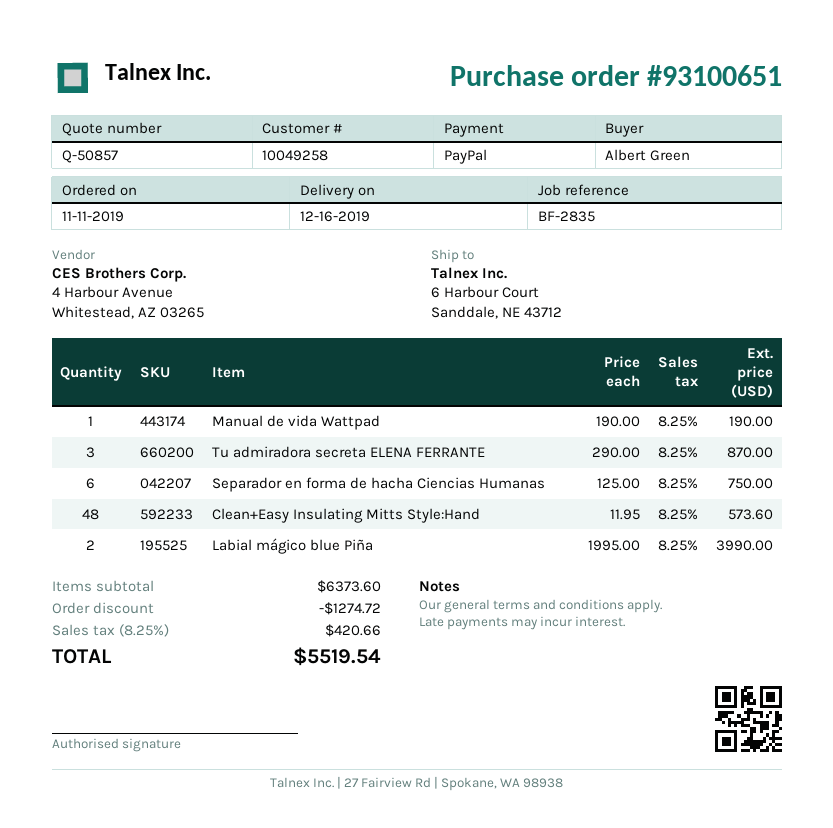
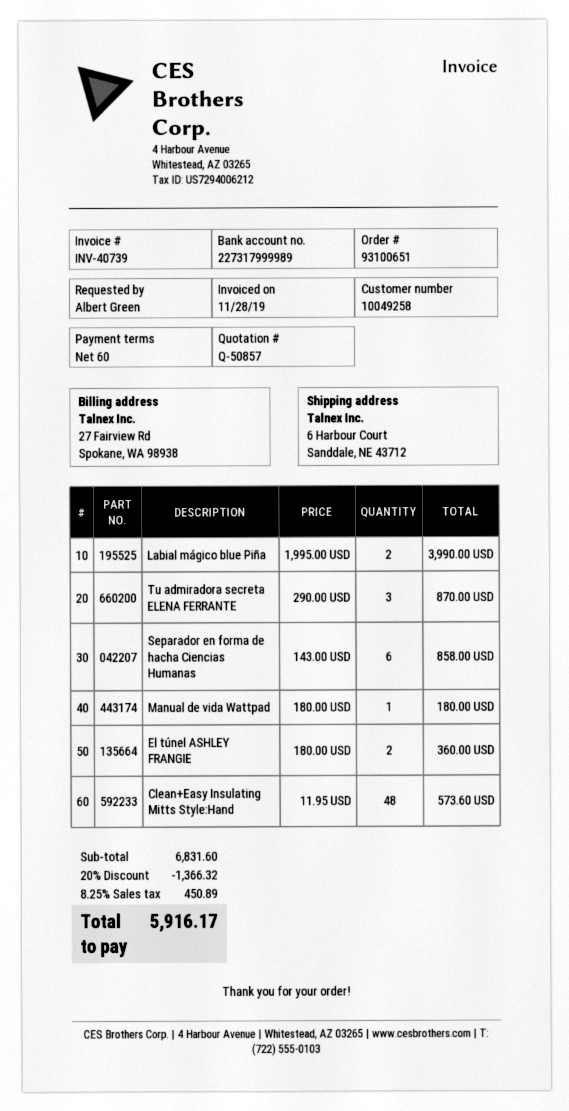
Manual de vida Wattpad: 1 x 190.00 = 190.00 -> 1 x 180.00 = 180.00
Separador en forma de hacha Ciencias Humanas: 6 x 125.00 = 750.00 -> 6 x 143.00 = 858.00
El túnel ASHLEY FRANGIE: none -> 2 x 180.00 = 360.00
subtotal: 6373.60 -> 6831.60
discount: 1274.72 -> 1366.32
tax: 8.25% = 420.66 -> 8.25% = 450.89
total: 5519.54 -> 5916.17

